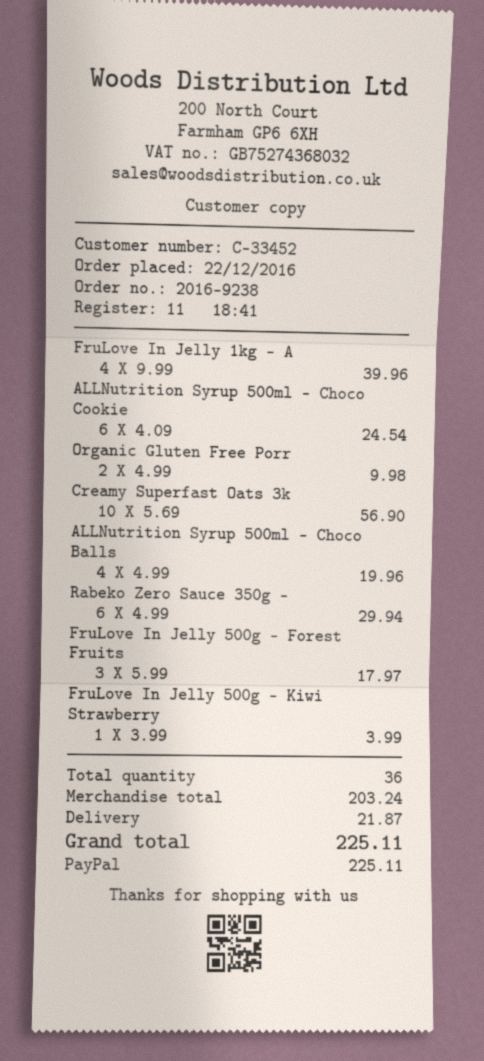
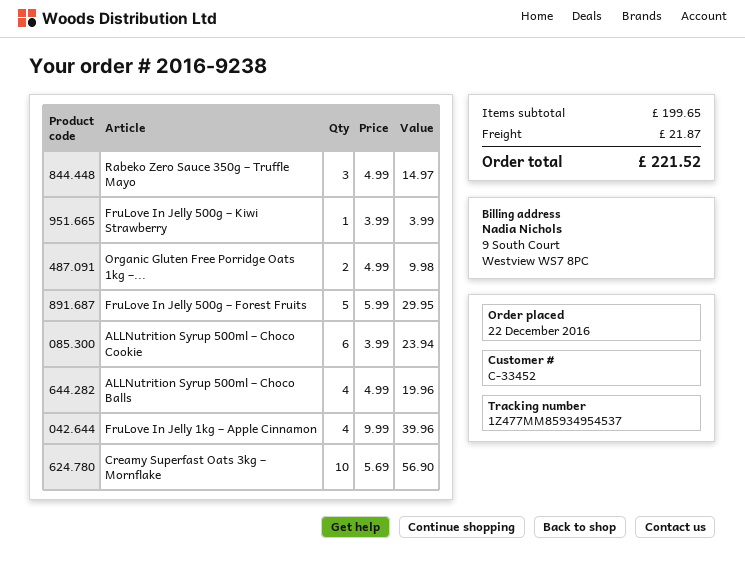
ALLNutrition Syrup 500ml – Choco Cookie: 6 x 4.09 = 24.54 -> 6 x 3.99 = 23.94
Rabeko Zero Sauce 350g –: 6 x 4.99 = 29.94 -> 3 x 4.99 = 14.97
FruLove In Jelly 500g – Forest Fruits: 3 x 5.99 = 17.97 -> 5 x 5.99 = 29.95
subtotal: 203.24 -> 199.65
total: 225.11 -> 221.52

